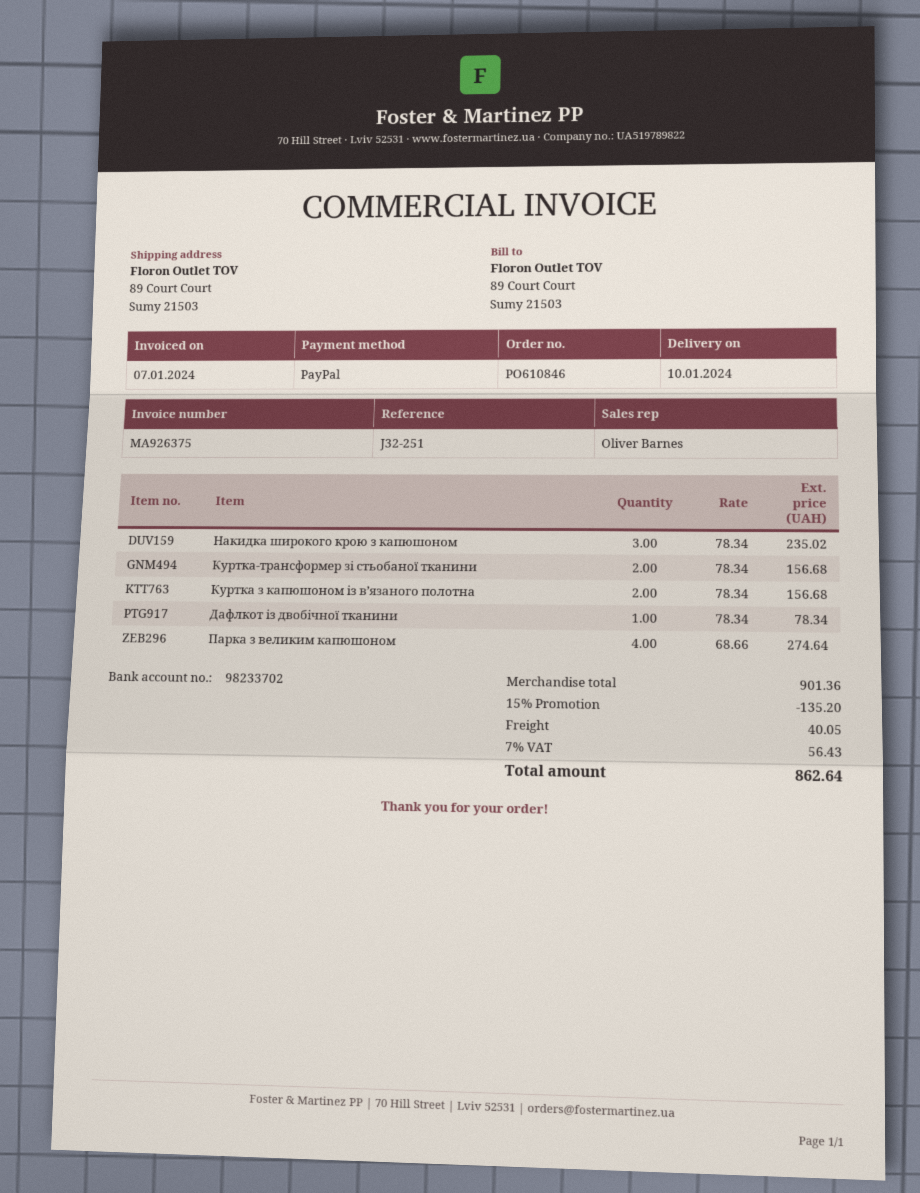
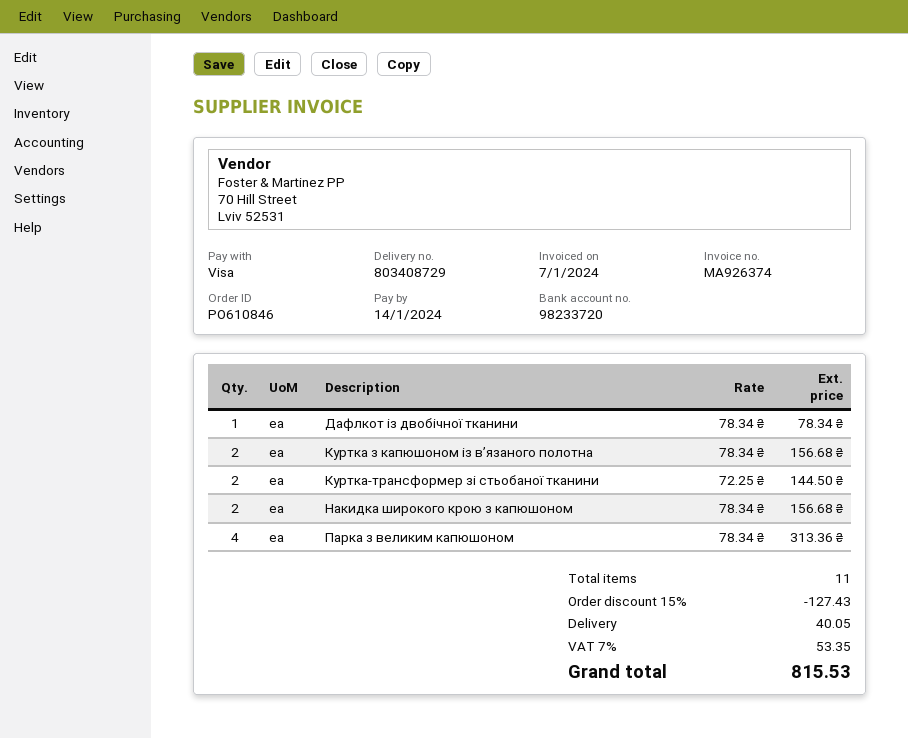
invoice number: MA926375 -> MA926374
payment method: PayPal -> Visa
bank account: 98233702 -> 98233720
Накидка широкого крою з капюшоном: 3 x 78.34 = 235.02 -> 2 x 78.34 = 156.68
Куртка-трансформер зі стьобаної тканини: 2 x 78.34 = 156.68 -> 2 x 72.25 = 144.50
Парка з великим капюшоном: 4 x 68.66 = 274.64 -> 4 x 78.34 = 313.36
discount: 15% = 135.20 -> 15% = 127.43
tax: 7% = 56.43 -> 7% = 53.35
total: 862.64 -> 815.53

